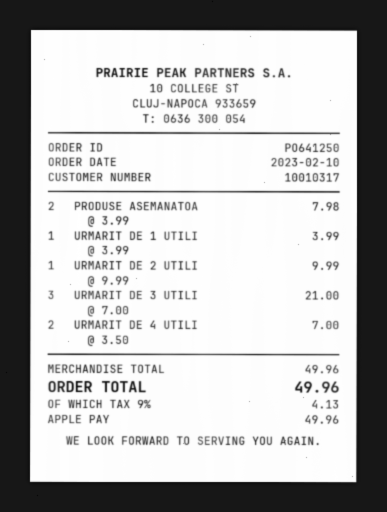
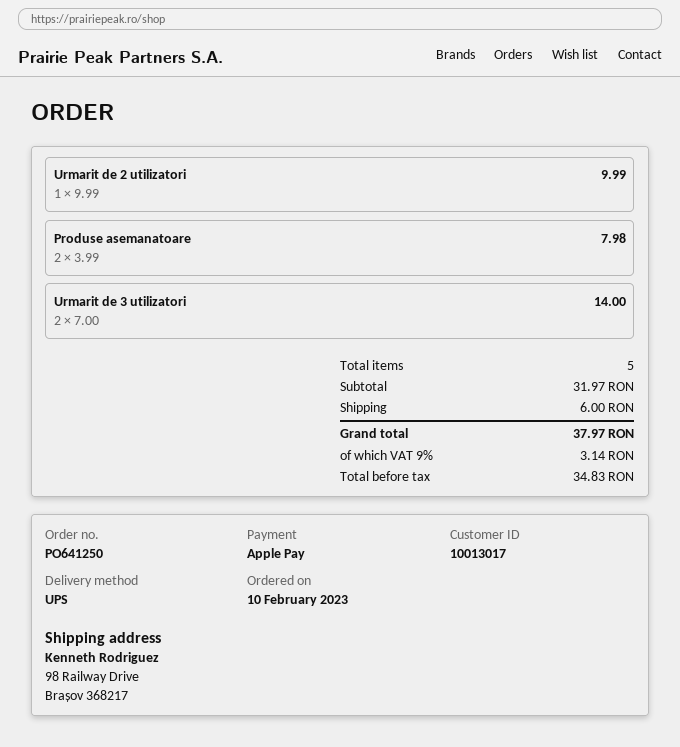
customer number: 10010317 -> 10013017
URMARIT DE 1 UTILI: 1 x 3.99 = 3.99 -> none
URMARIT DE 3 UTILI: 3 x 7.00 = 21.00 -> 2 x 7.00 = 14.00
URMARIT DE 4 UTILI: 2 x 3.50 = 7.00 -> none
subtotal: 49.96 -> 31.97
shipping: none -> 6.00
tax: 9% = 4.13 -> 9% = 3.14
total: 49.96 -> 37.97

